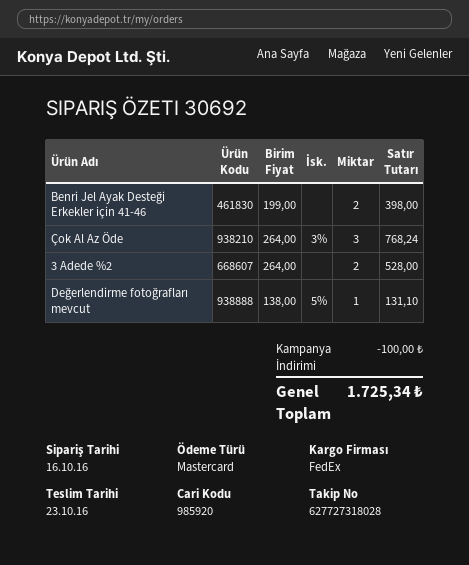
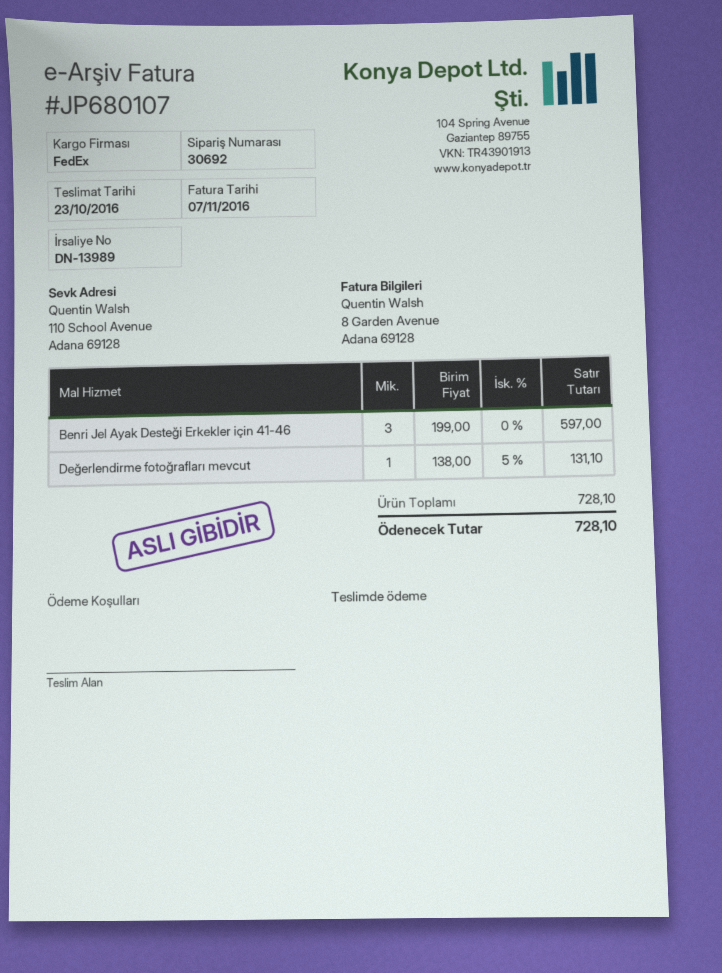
Benri Jel Ayak Desteği Erkekler için 41-46: 2 x 199.00 = 398.00 -> 3 x 199.00 = 597.00
Çok Al Az Öde: 3 x 264.00 - 3% = 768.24 -> none
3 Adede %2: 2 x 264.00 = 528.00 -> none
discount: 100.00 -> none
total: 1725.34 -> 728.10

